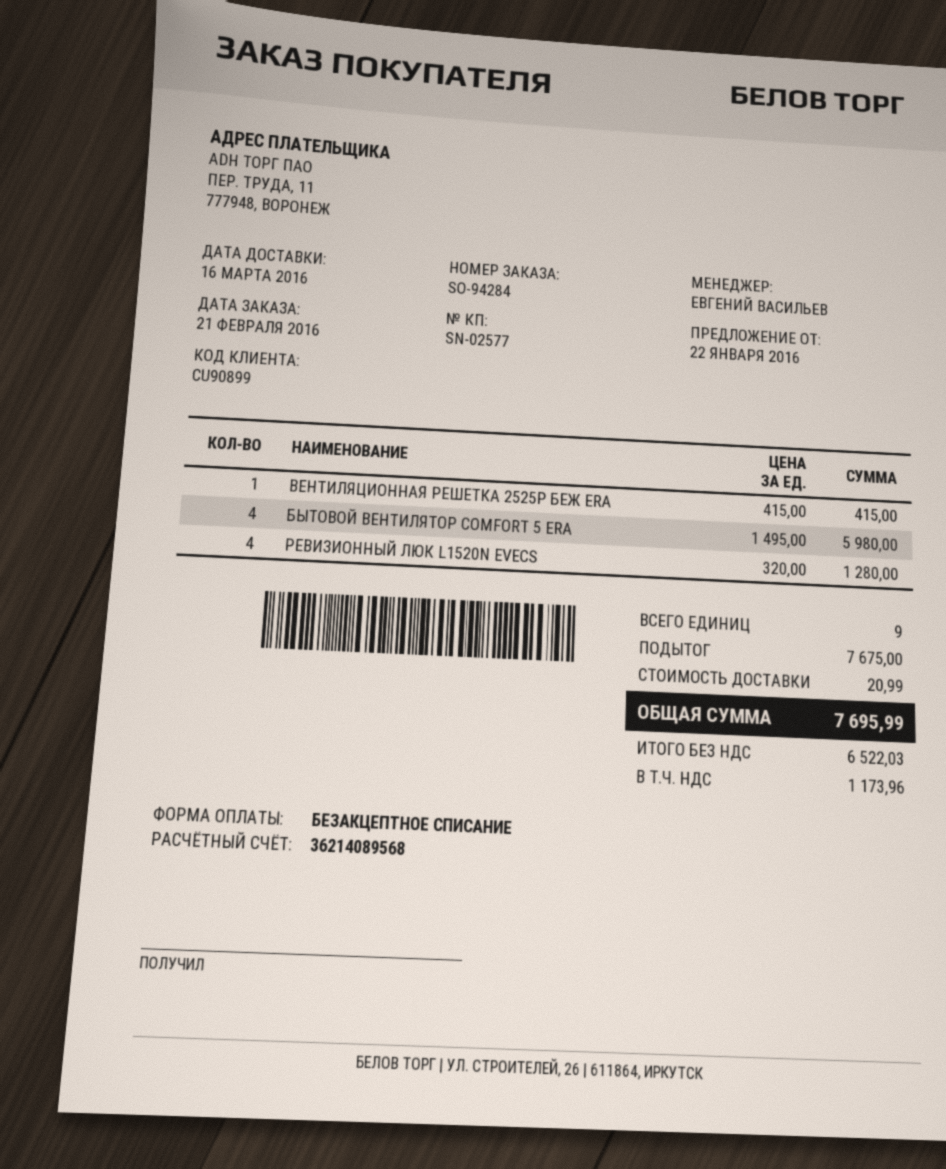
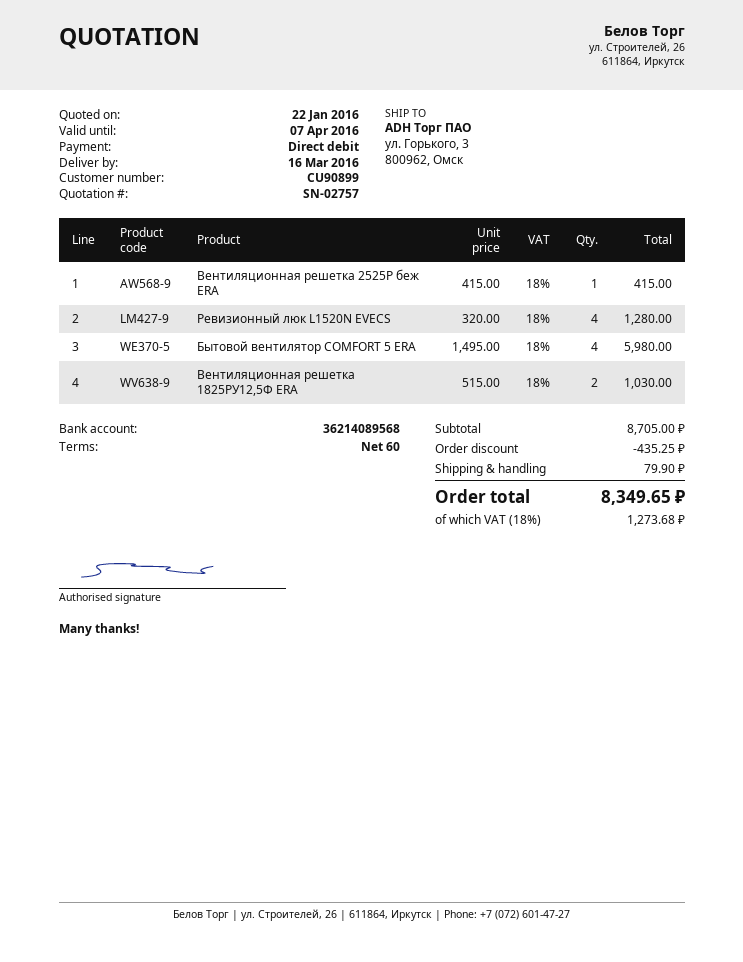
quote number: SN-02577 -> SN-02757
Вентиляционная решетка 1825РУ12,5Ф ERA: none -> 2 x 515.00 = 1030.00
subtotal: 7675.00 -> 8705.00
discount: none -> 435.25
shipping: 20.99 -> 79.90
tax: 1173.96 -> 1273.68
total: 7695.99 -> 8349.65

